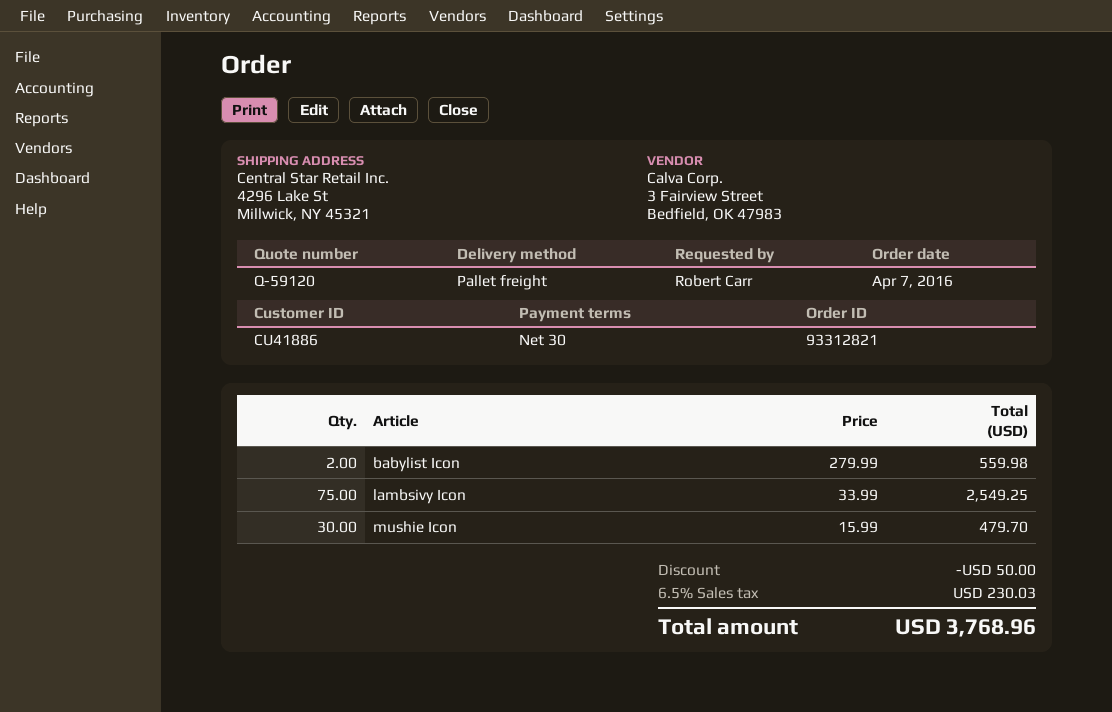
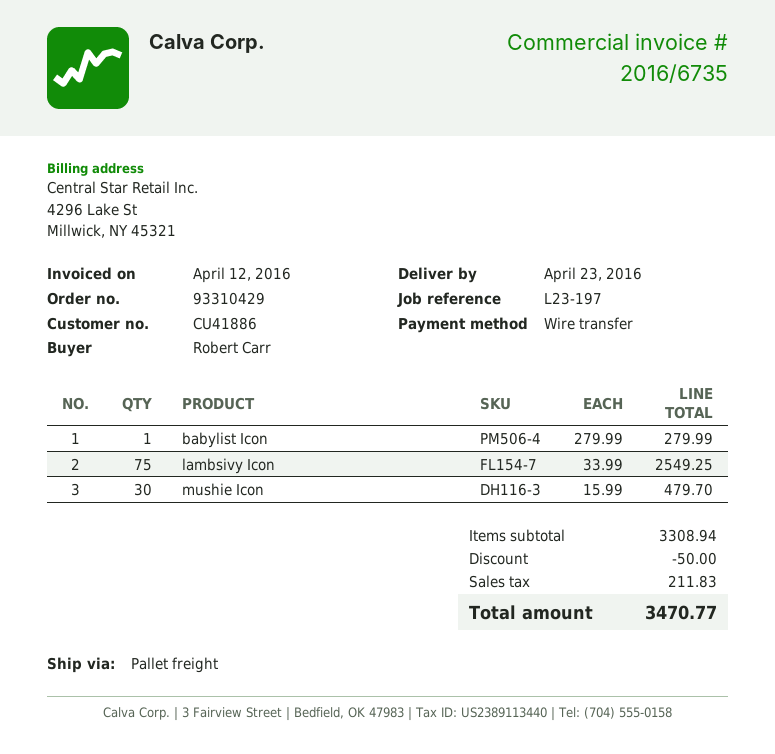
order number: 93312821 -> 93310429
babylist Icon: 2 x 279.99 = 559.98 -> 1 x 279.99 = 279.99
tax: 230.03 -> 211.83
total: 3768.96 -> 3470.77

